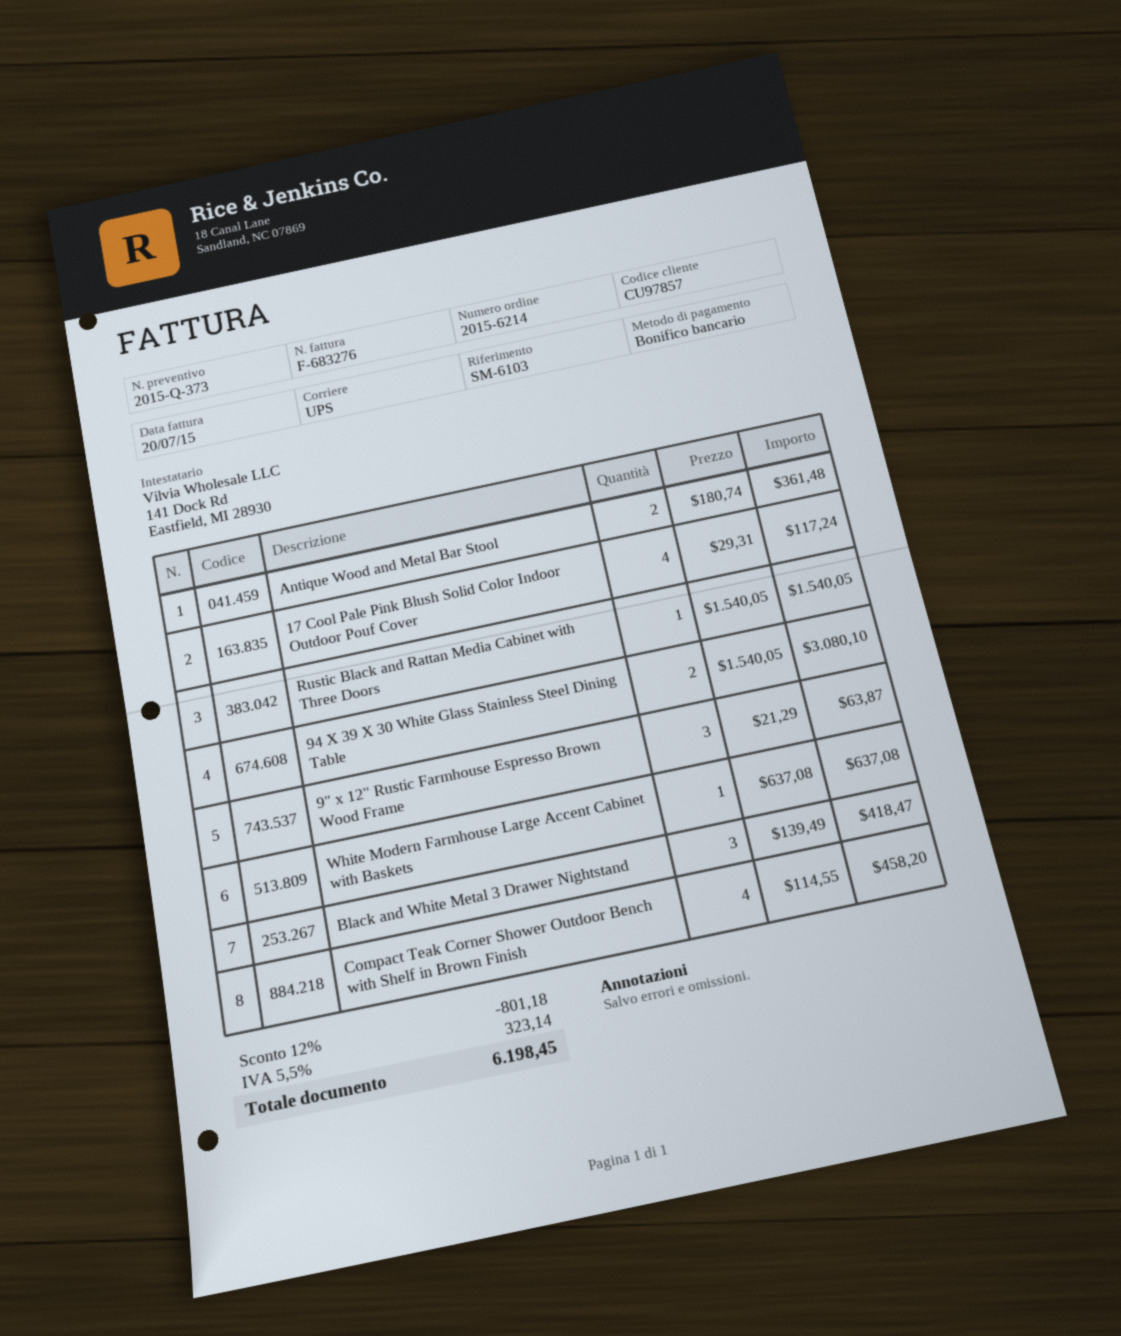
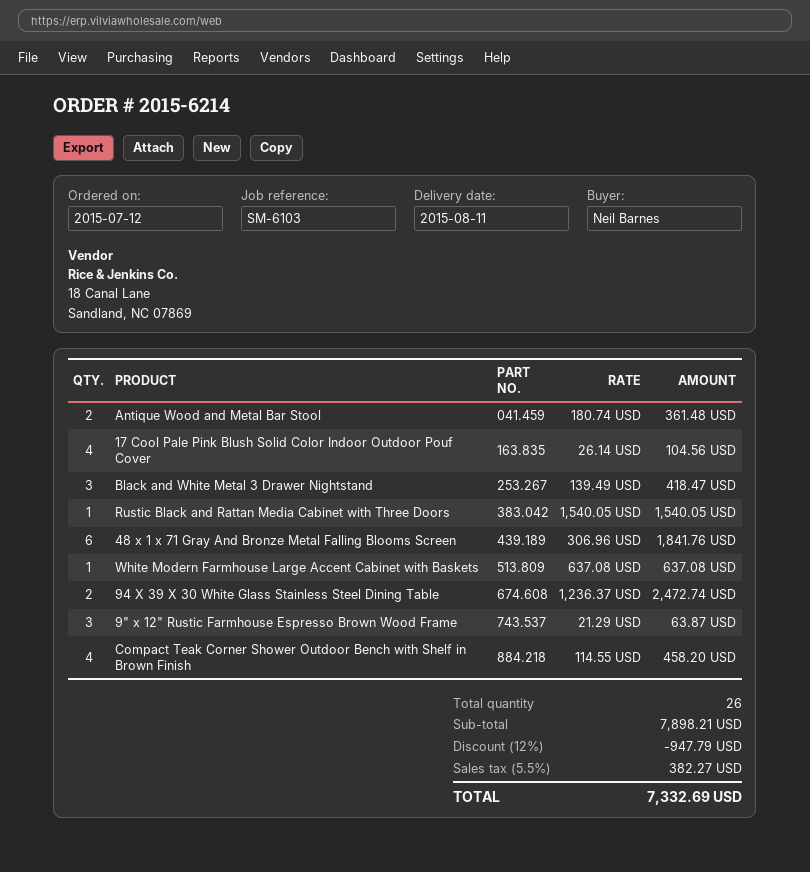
17 Cool Pale Pink Blush Solid Color Indoor Outdoor Pouf Cover: 4 x 29.31 = 117.24 -> 4 x 26.14 = 104.56
94 X 39 X 30 White Glass Stainless Steel Dining Table: 2 x 1540.05 = 3080.10 -> 2 x 1236.37 = 2472.74
48 x 1 x 71 Gray And Bronze Metal Falling Blooms Screen: none -> 6 x 306.96 = 1841.76
discount: 12% = 801.18 -> 12% = 947.79
tax: 5.5% = 323.14 -> 5.5% = 382.27
total: 6198.45 -> 7332.69

